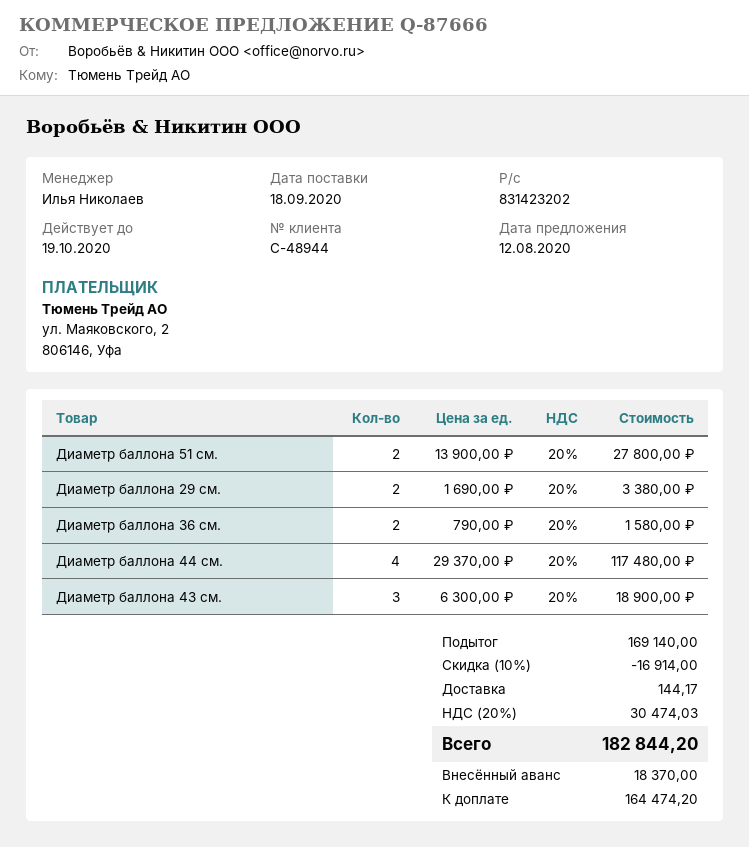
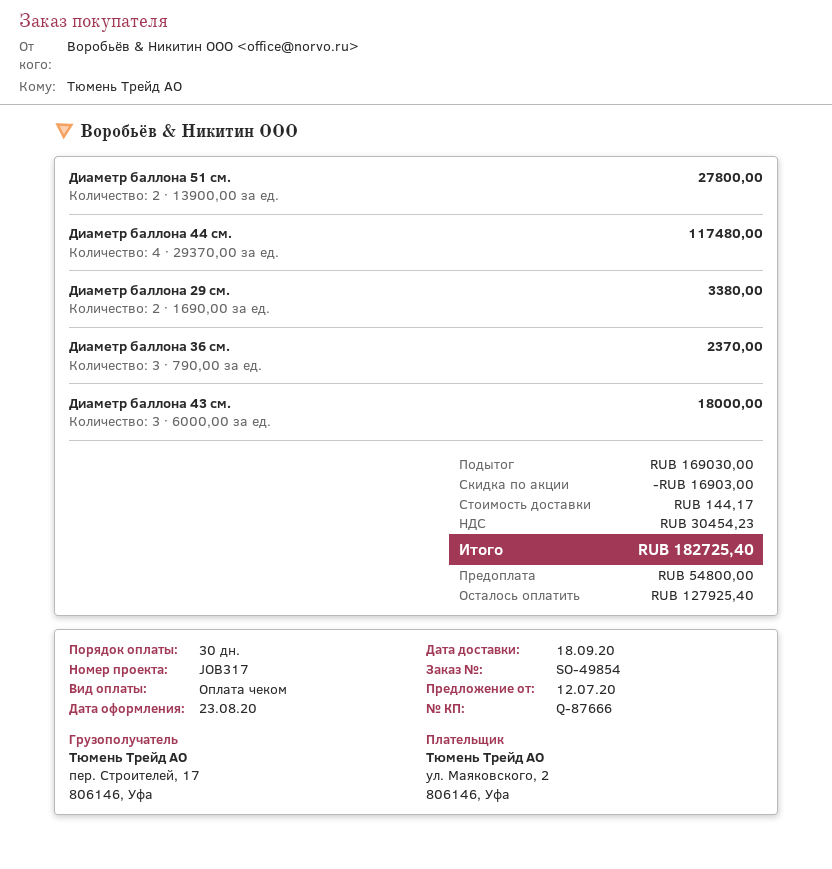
quote date: 2020-08-12 -> 2020-07-12
Диаметр баллона 36 см.: 2 x 790.00 = 1580.00 -> 3 x 790.00 = 2370.00
Диаметр баллона 43 см.: 3 x 6300.00 = 18900.00 -> 3 x 6000.00 = 18000.00
subtotal: 169140.00 -> 169030.00
discount: 16914.00 -> 16903.00
tax: 30474.03 -> 30454.23
total: 182844.20 -> 182725.40
deposit: 18370.00 -> 54800.00
balance: 164474.20 -> 127925.40

